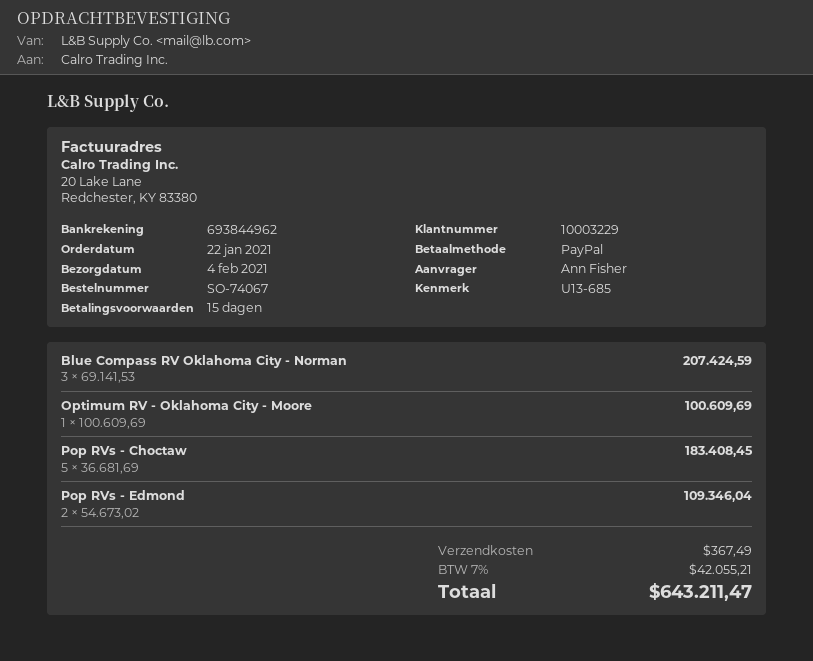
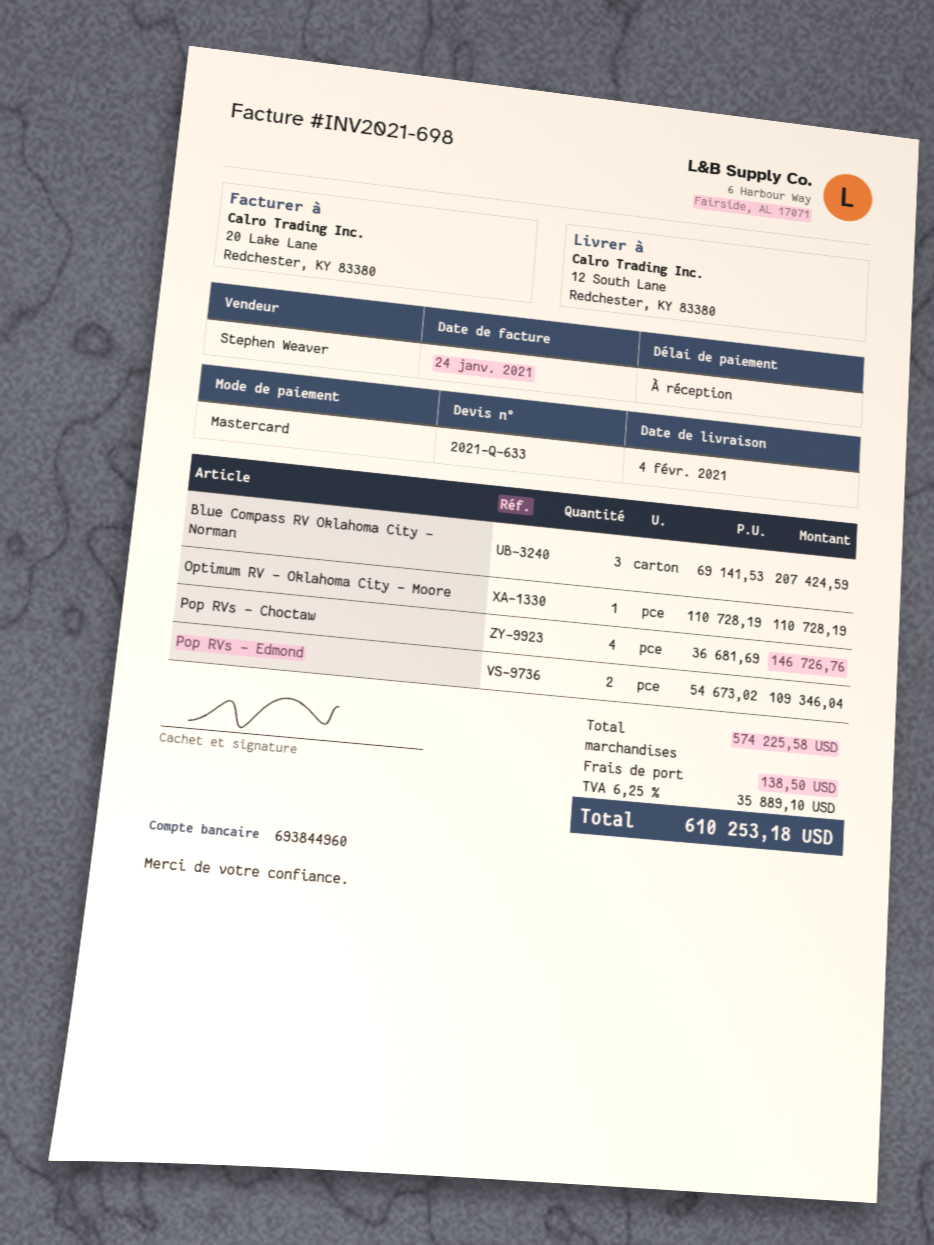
payment terms: 15 days -> on receipt
payment method: PayPal -> Mastercard
bank account: 693844962 -> 693844960
Optimum RV - Oklahoma City - Moore: 1 x 100609.69 = 100609.69 -> 1 x 110728.19 = 110728.19
Pop RVs - Choctaw: 5 x 36681.69 = 183408.45 -> 4 x 36681.69 = 146726.76
shipping: 367.49 -> 138.50
tax: 7% = 42055.21 -> 6.25% = 35889.10
total: 643211.47 -> 610253.18

